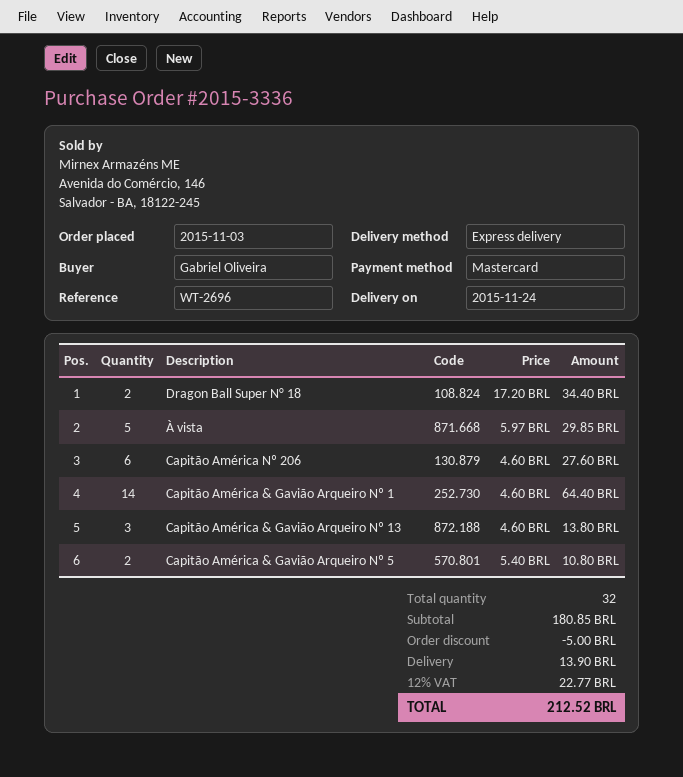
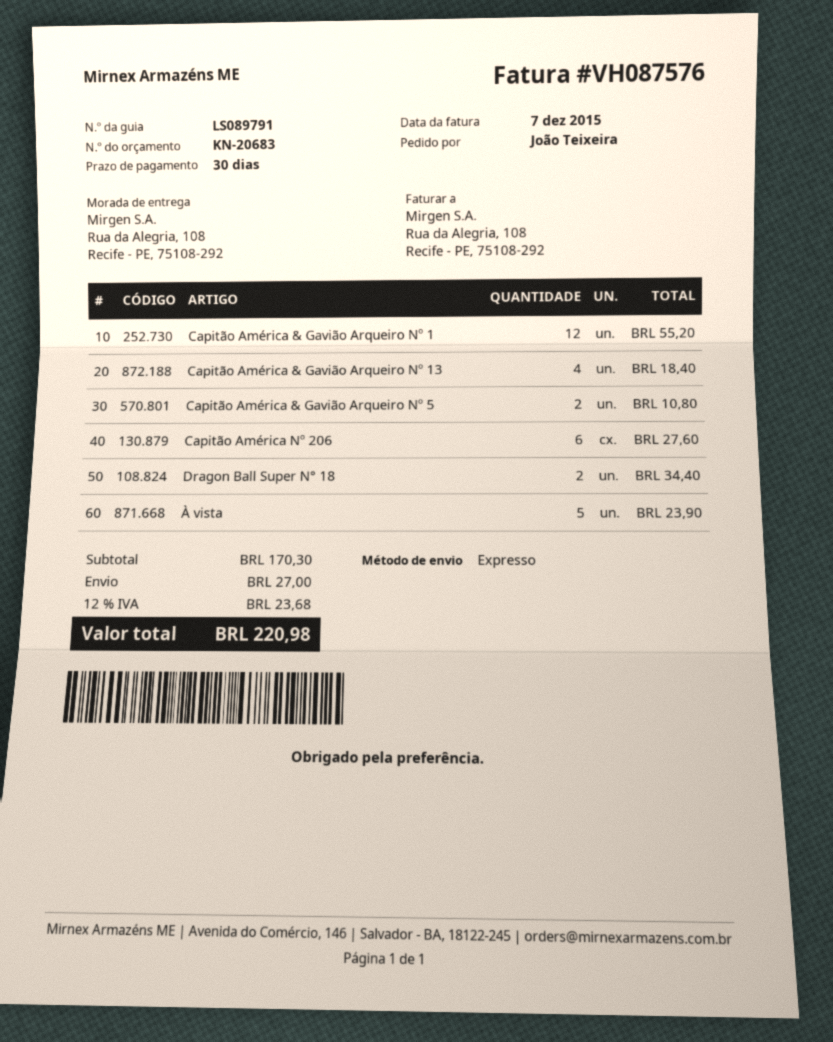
ordered by: Gabriel Oliveira -> João Teixeira
À vista: 5 for 29.85 -> 5 for 23.90
Capitão América & Gavião Arqueiro Nº 1: 14 for 64.40 -> 12 for 55.20
Capitão América & Gavião Arqueiro Nº 13: 3 for 13.80 -> 4 for 18.40
subtotal: 180.85 -> 170.30
discount: 5.00 -> none
shipping: 13.90 -> 27.00
tax: 12% = 22.77 -> 12% = 23.68
total: 212.52 -> 220.98

